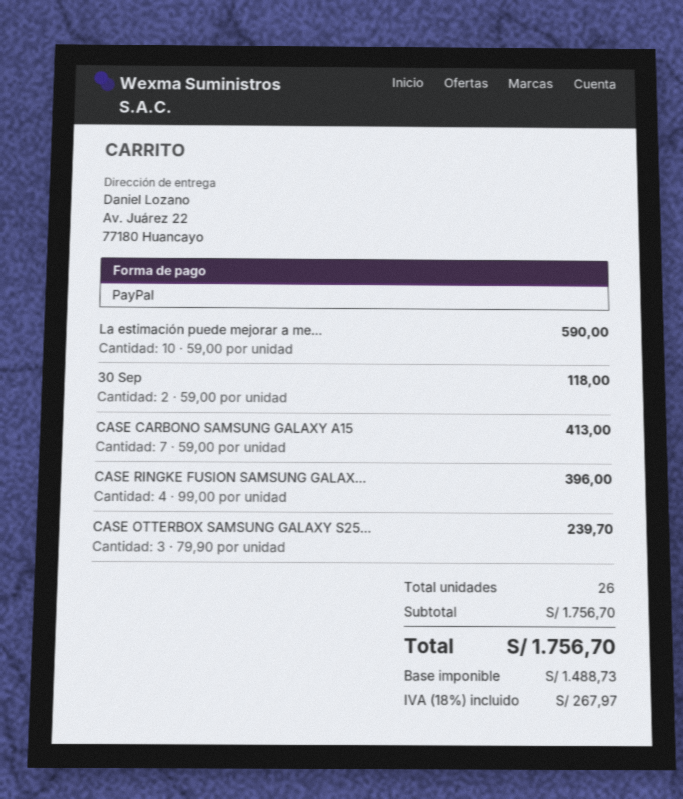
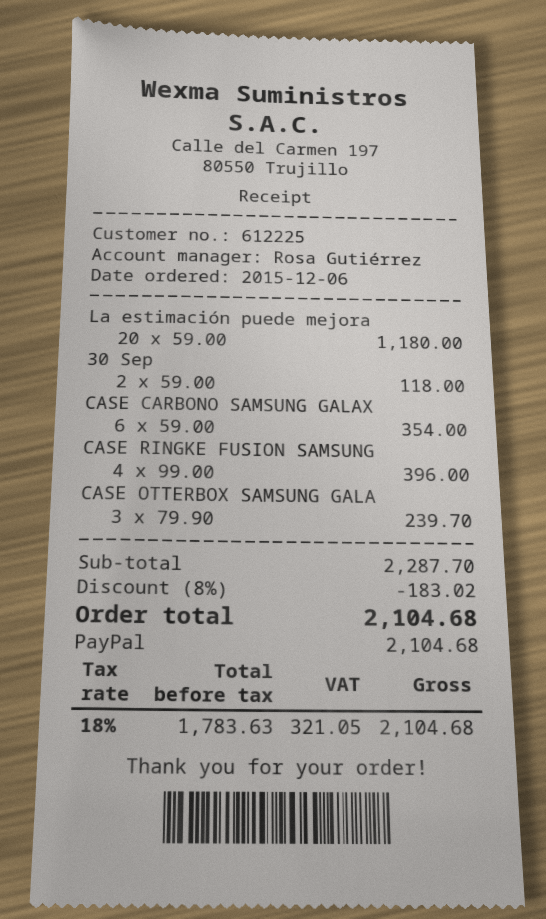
La estimación puede mejorar a me...: 10 x 59.00 = 590.00 -> 20 x 59.00 = 1180.00
CASE CARBONO SAMSUNG GALAXY A15: 7 x 59.00 = 413.00 -> 6 x 59.00 = 354.00
subtotal: 1756.70 -> 2287.70
discount: none -> 8% = 183.02
net: 1488.73 -> 1783.63
tax: 18% = 267.97 -> 18% = 321.05
total: 1756.70 -> 2104.68

